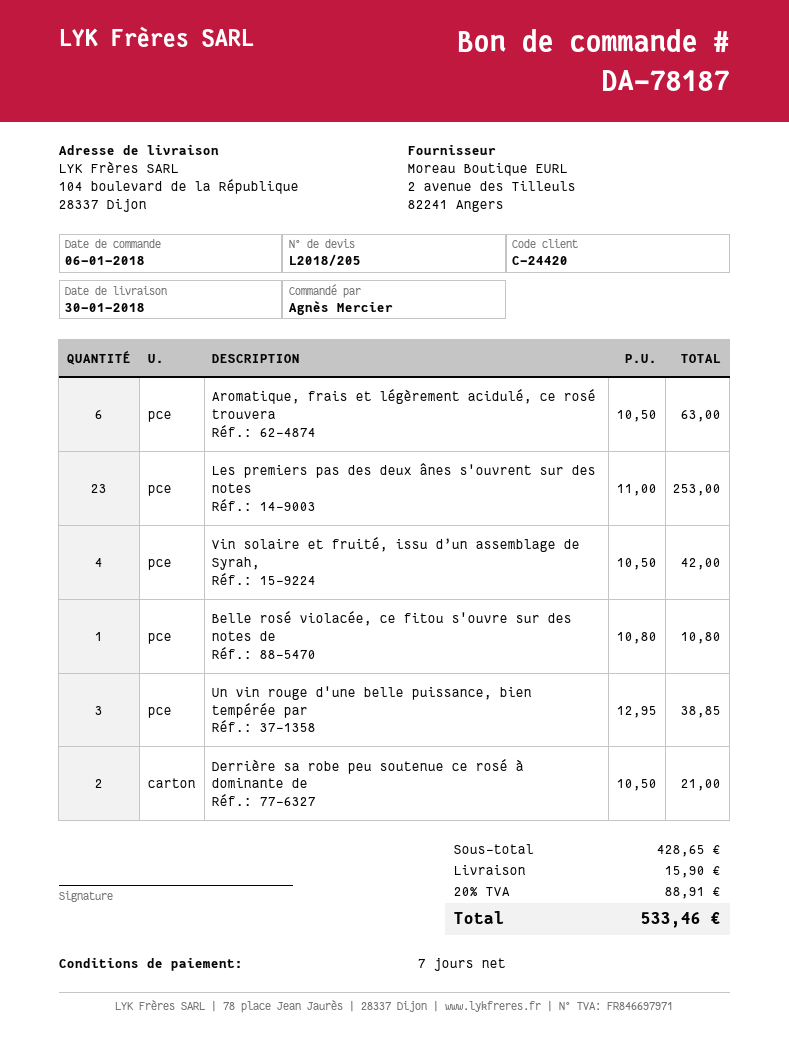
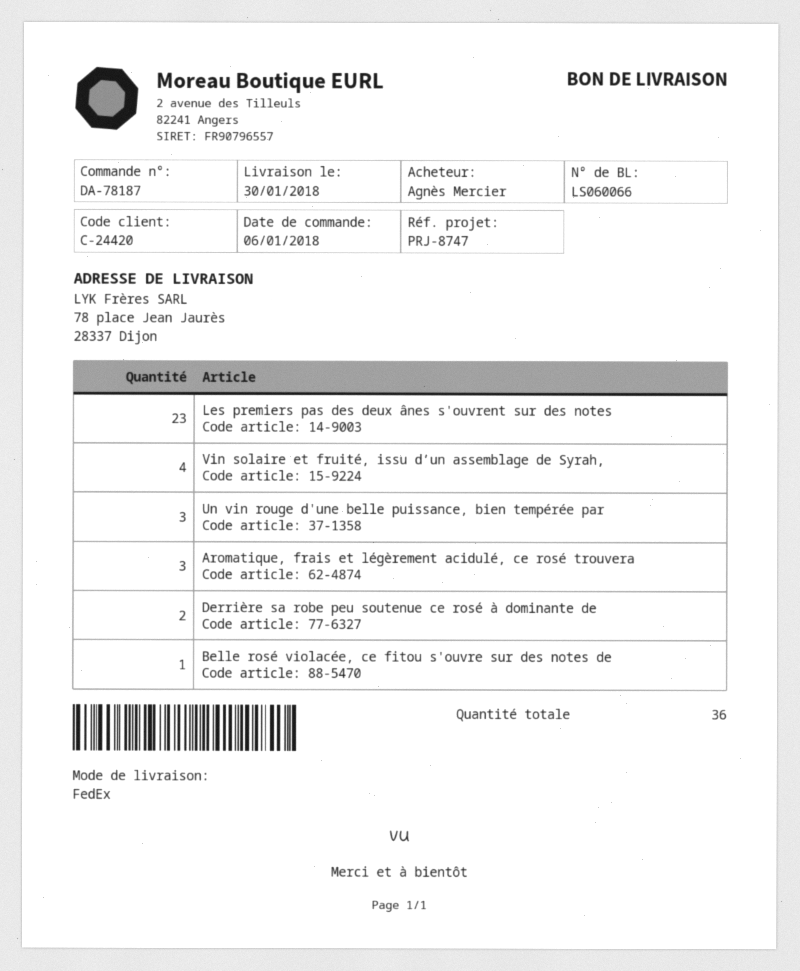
ship to: 104 boulevard de la République, 28337 Dijon -> 78 place Jean Jaurès, 28337 Dijon
Aromatique, frais et légèrement acidulé, ce rosé trouvera: 6 -> 3

